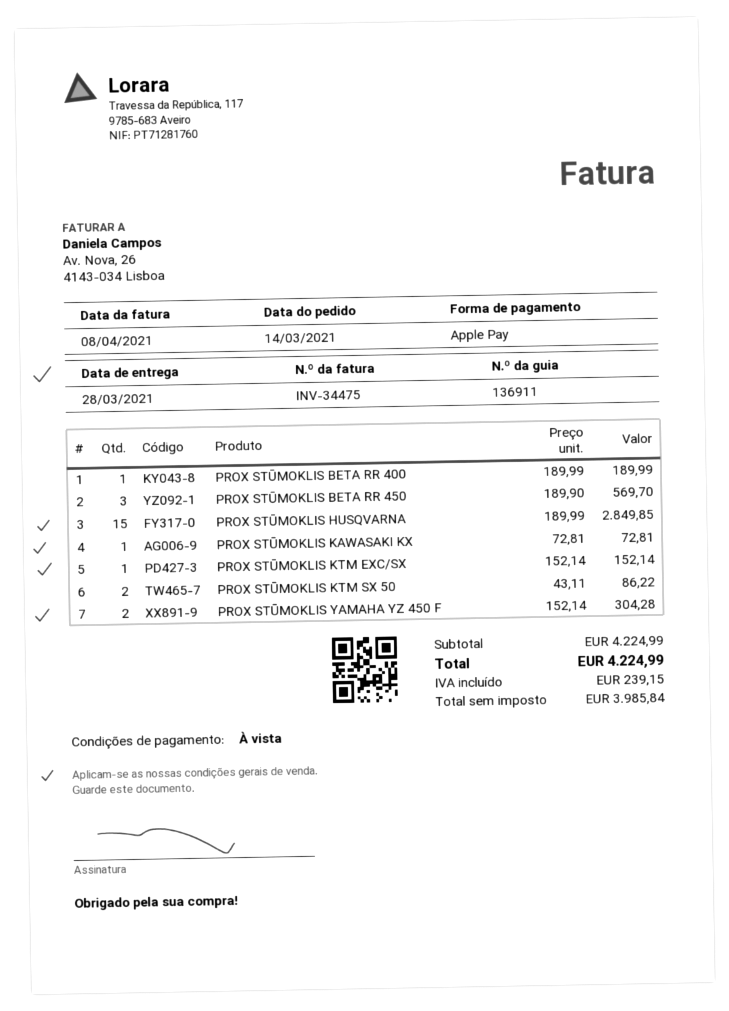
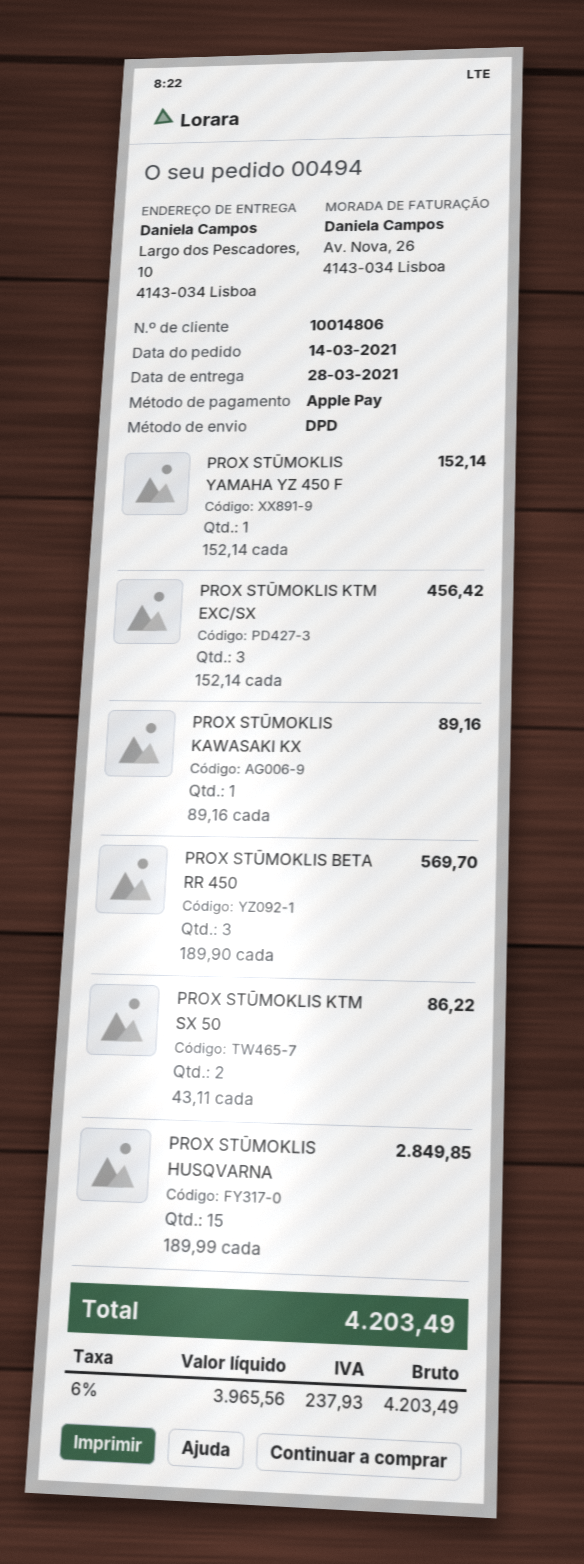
PROX STŪMOKLIS BETA RR 400: 1 x 189.99 = 189.99 -> none
PROX STŪMOKLIS KAWASAKI KX: 1 x 72.81 = 72.81 -> 1 x 89.16 = 89.16
PROX STŪMOKLIS KTM EXC/SX: 1 x 152.14 = 152.14 -> 3 x 152.14 = 456.42
PROX STŪMOKLIS YAMAHA YZ 450 F: 2 x 152.14 = 304.28 -> 1 x 152.14 = 152.14
net: 3985.84 -> 3965.56
tax: 239.15 -> 237.93
total: 4224.99 -> 4203.49

